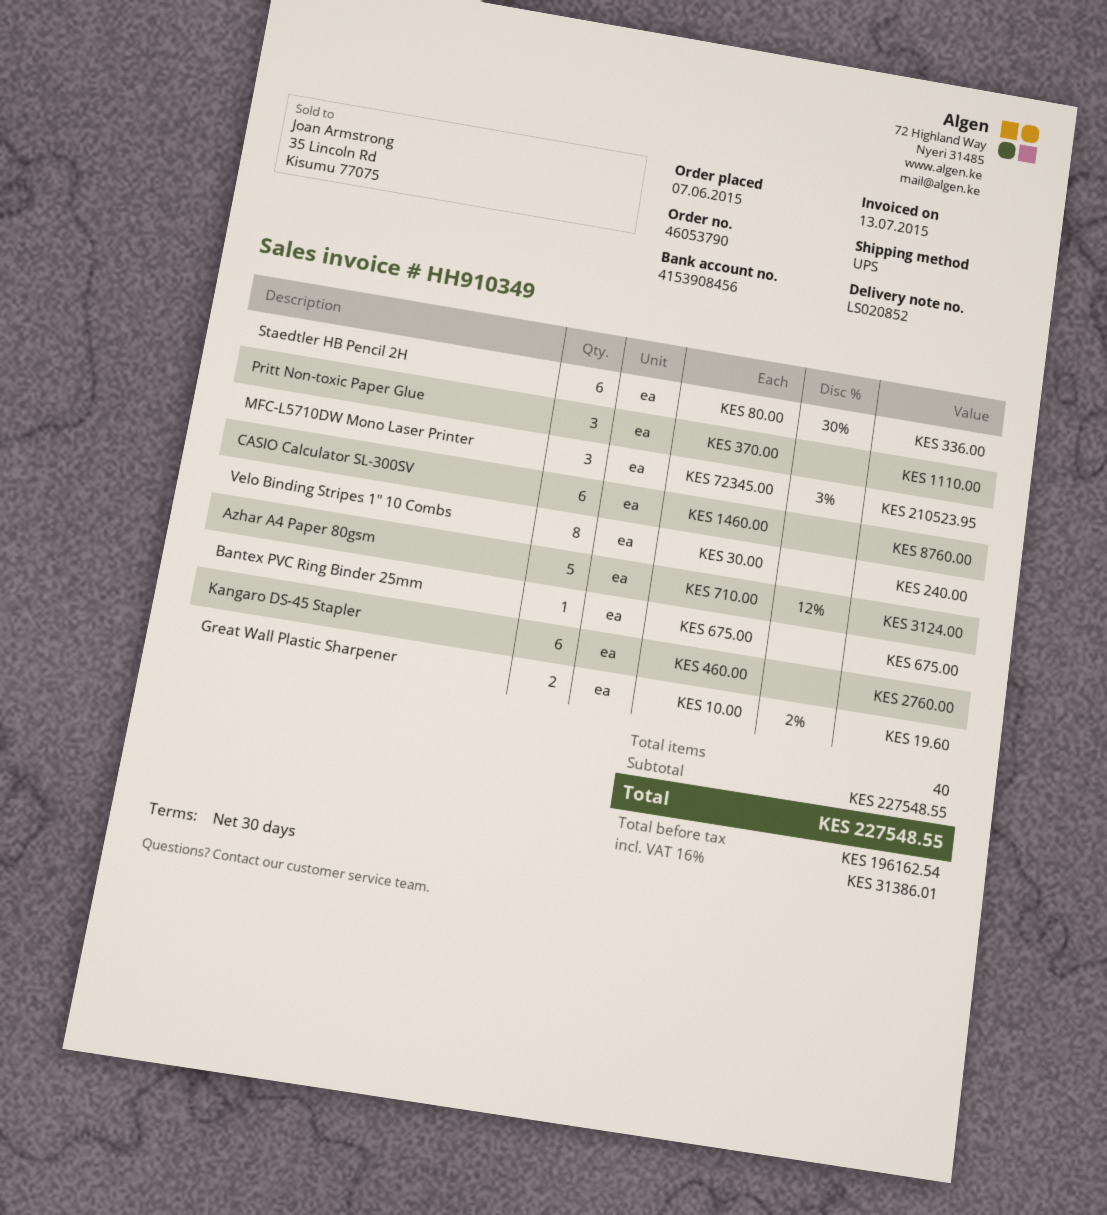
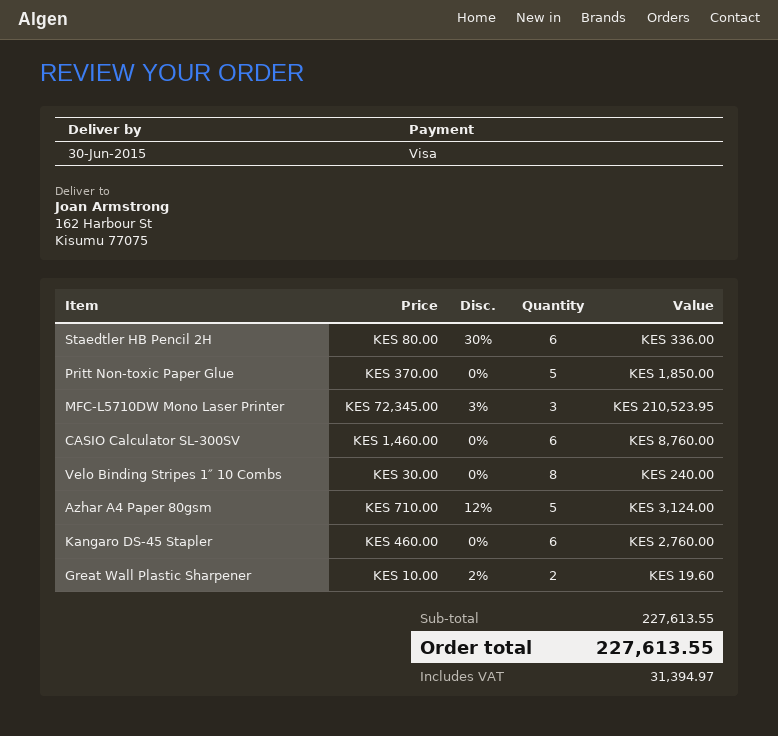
Pritt Non-toxic Paper Glue: 3 x 370.00 = 1110.00 -> 5 x 370.00 = 1850.00
Bantex PVC Ring Binder 25mm: 1 x 675.00 = 675.00 -> none
subtotal: 227548.55 -> 227613.55
tax: 31386.01 -> 31394.97
total: 227548.55 -> 227613.55

